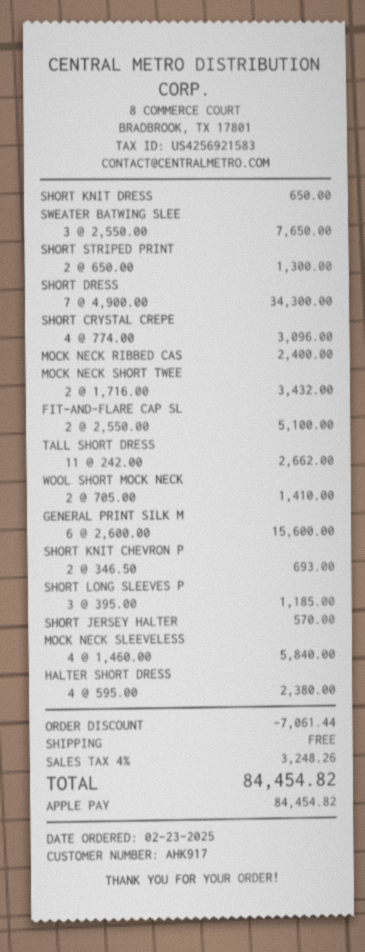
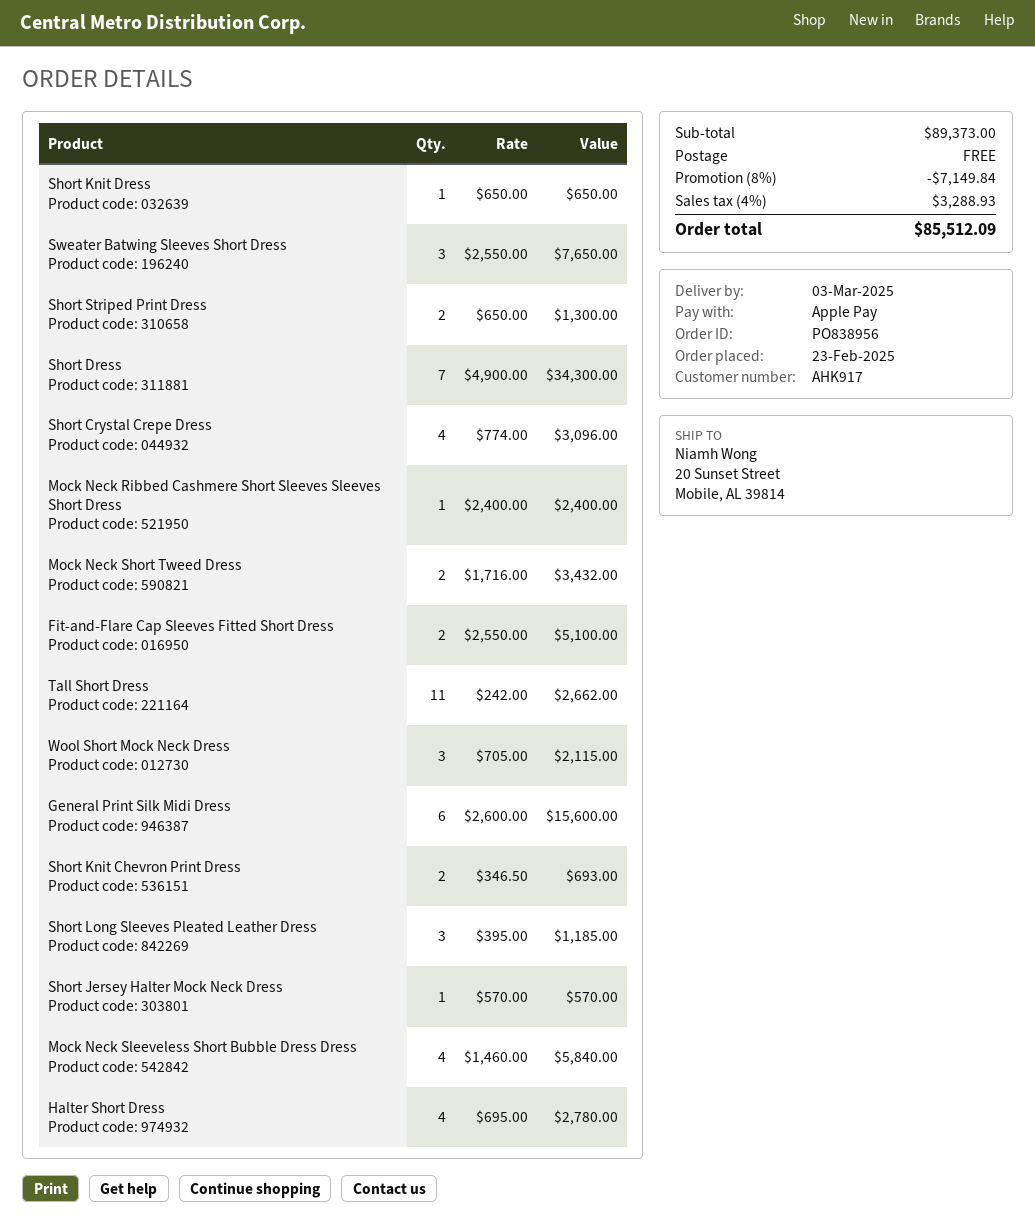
WOOL SHORT MOCK NECK: 2 x 705.00 = 1410.00 -> 3 x 705.00 = 2115.00
HALTER SHORT DRESS: 4 x 595.00 = 2380.00 -> 4 x 695.00 = 2780.00
discount: 7061.44 -> 7149.84
tax: 4% = 3248.26 -> 4% = 3288.93
total: 84454.82 -> 85512.09

